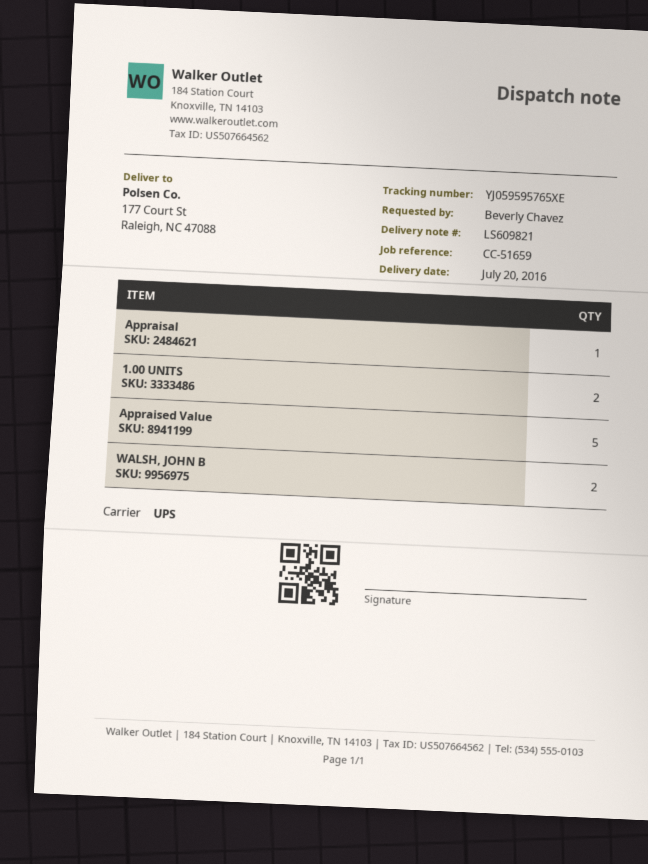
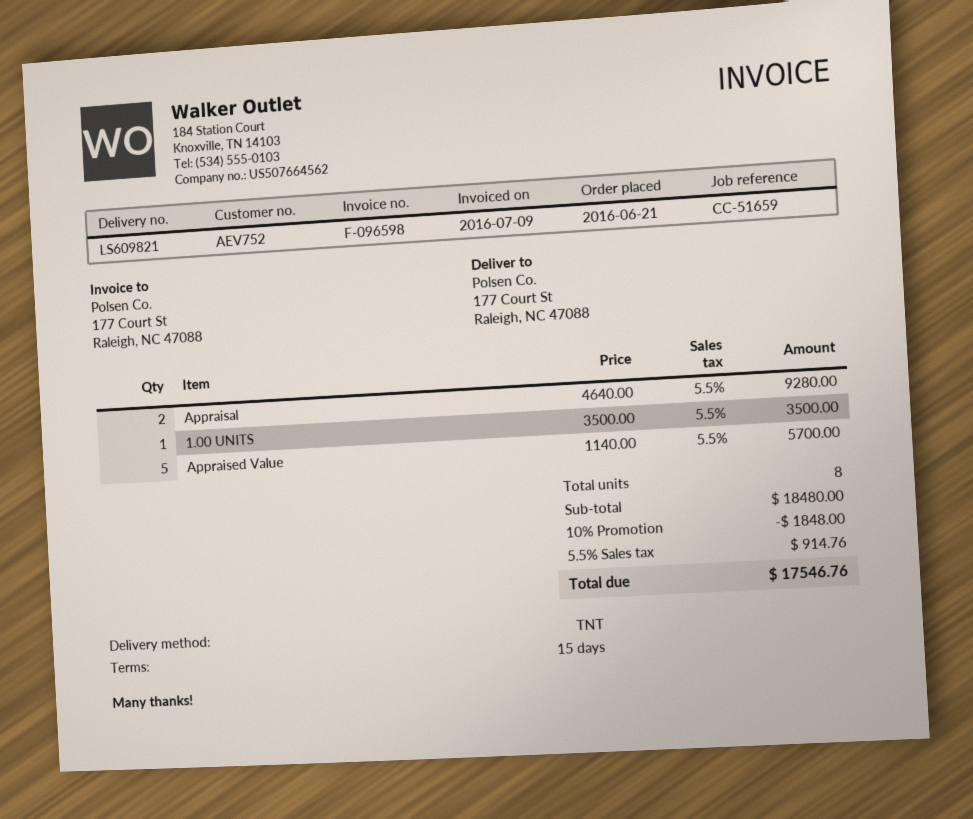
shipping method: UPS -> TNT
Appraisal: 1 -> 2
1.00 UNITS: 2 -> 1
WALSH, JOHN B: 2 -> none

